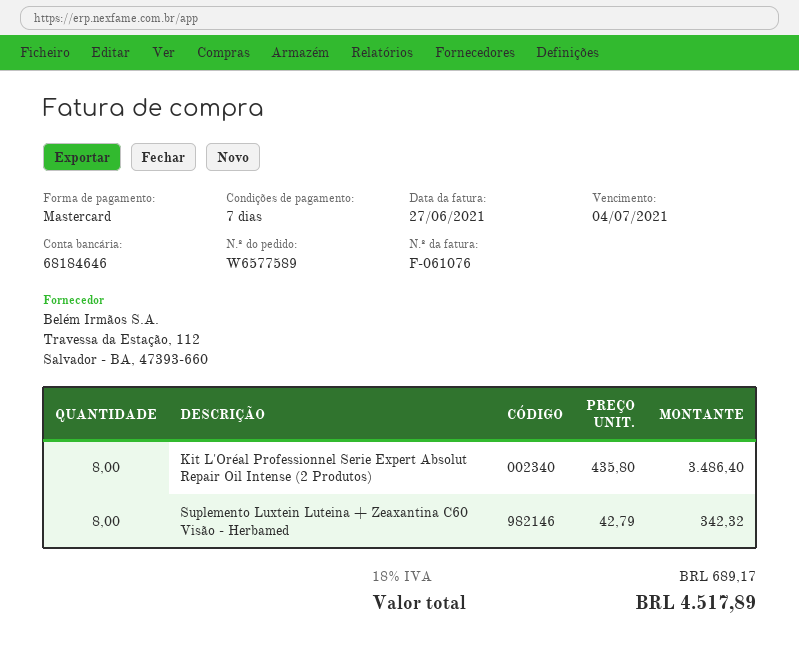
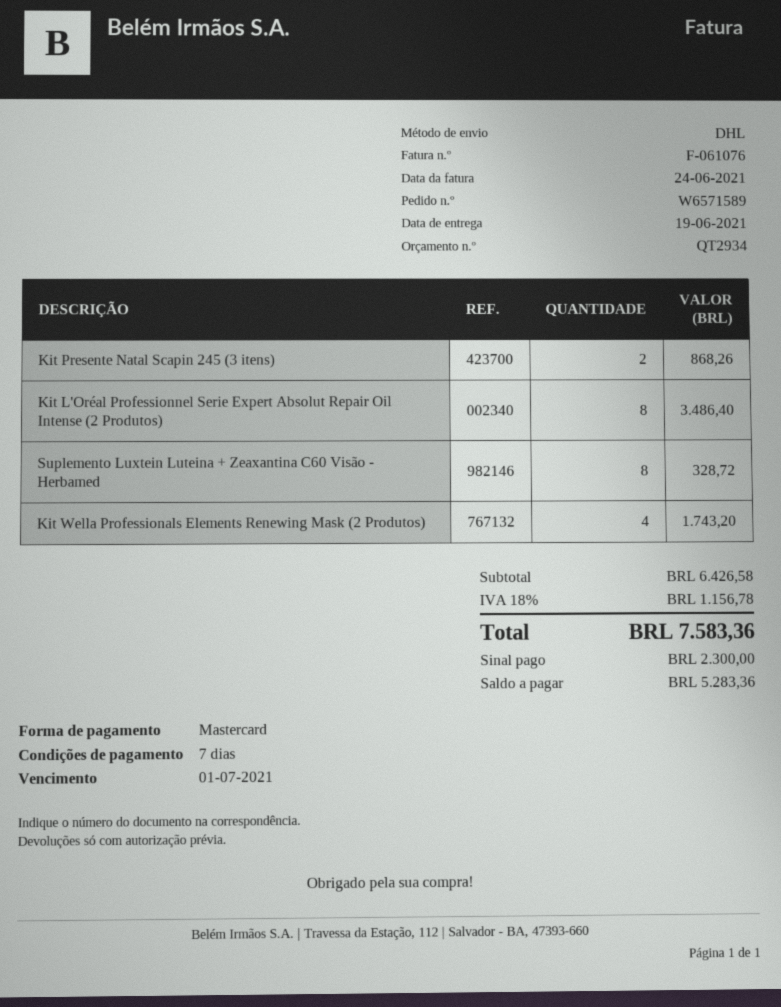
order number: W6577589 -> W6571589
invoice date: 2021-06-27 -> 2021-06-24
due date: 2021-07-04 -> 2021-07-01
Suplemento Luxtein Luteina + Zeaxantina C60 Visão - Herbamed: 8 for 342.32 -> 8 for 328.72
Kit Presente Natal Scapin 245 (3 itens): none -> 2 for 868.26
Kit Wella Professionals Elements Renewing Mask (2 Produtos): none -> 4 for 1743.20
tax: 18% = 689.17 -> 18% = 1156.78
total: 4517.89 -> 7583.36

